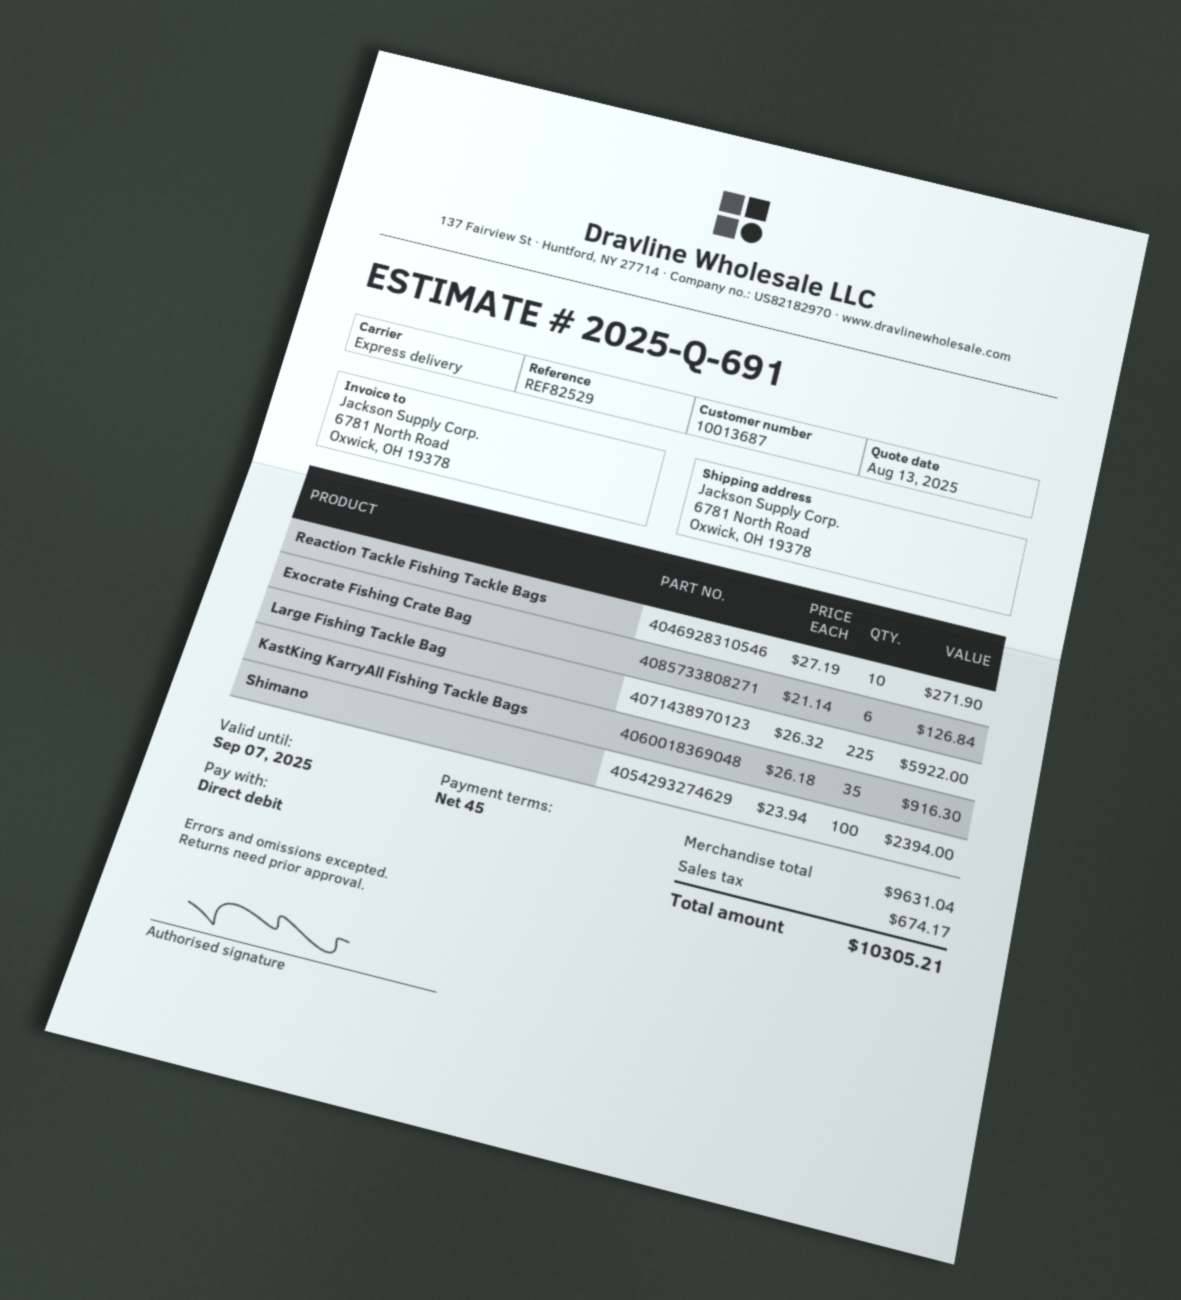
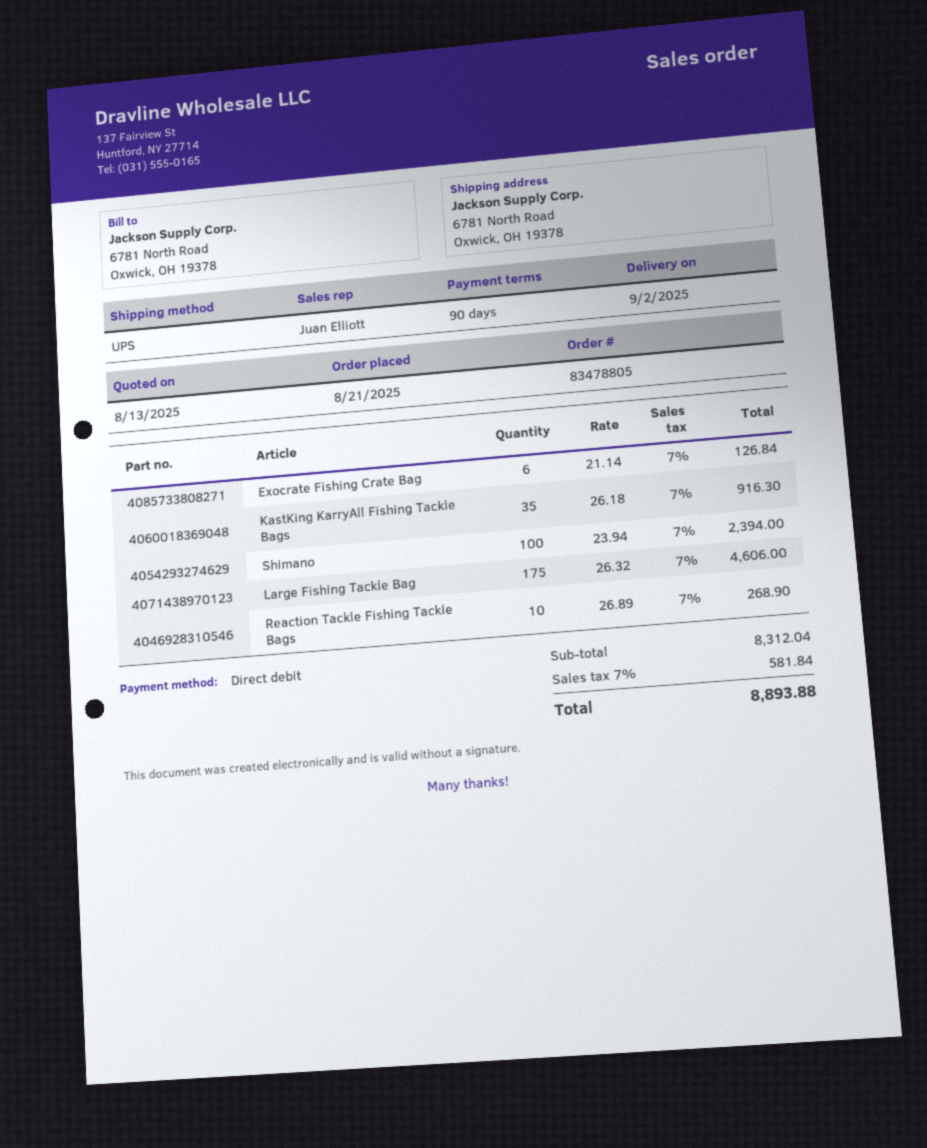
payment terms: 45 days -> 90 days
shipping method: express -> UPS
Reaction Tackle Fishing Tackle Bags: 10 x 27.19 = 271.90 -> 10 x 26.89 = 268.90
Large Fishing Tackle Bag: 225 x 26.32 = 5922.00 -> 175 x 26.32 = 4606.00
subtotal: 9631.04 -> 8312.04
tax: 674.17 -> 581.84
total: 10305.21 -> 8893.88

